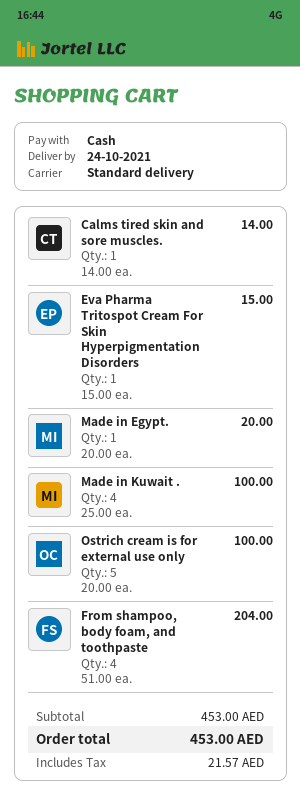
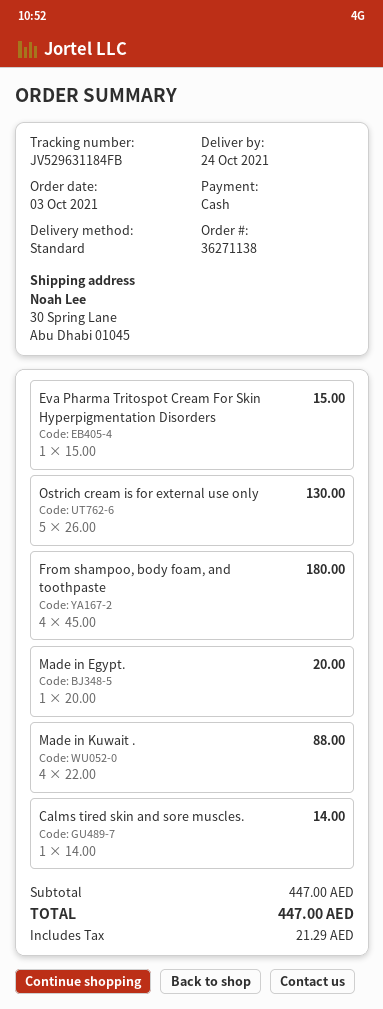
Made in Kuwait .: 4 x 25.00 = 100.00 -> 4 x 22.00 = 88.00
Ostrich cream is for external use only: 5 x 20.00 = 100.00 -> 5 x 26.00 = 130.00
From shampoo, body foam, and toothpaste: 4 x 51.00 = 204.00 -> 4 x 45.00 = 180.00
subtotal: 453.00 -> 447.00
tax: 21.57 -> 21.29
total: 453.00 -> 447.00

